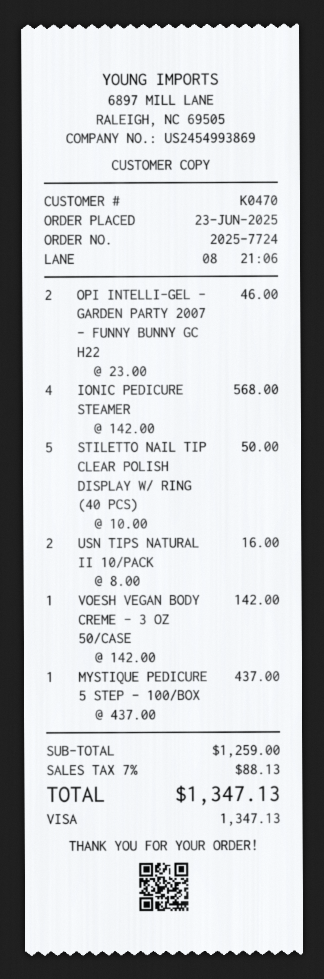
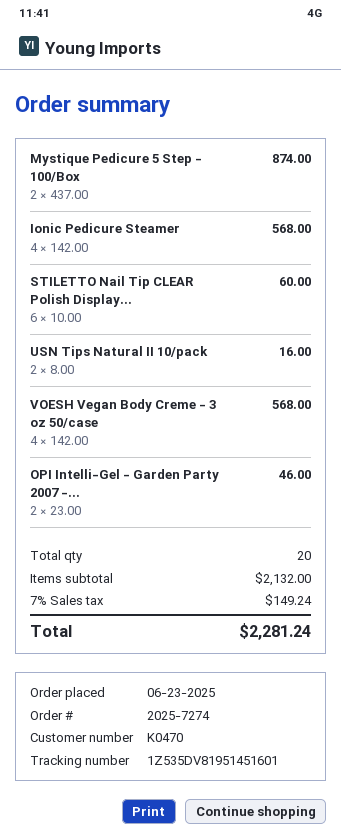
order number: 2025-7724 -> 2025-7274
STILETTO NAIL TIP CLEAR POLISH DISPLAY W/ RING (40 PCS): 5 x 10.00 = 50.00 -> 6 x 10.00 = 60.00
VOESH VEGAN BODY CREME - 3 OZ 50/CASE: 1 x 142.00 = 142.00 -> 4 x 142.00 = 568.00
MYSTIQUE PEDICURE 5 STEP - 100/BOX: 1 x 437.00 = 437.00 -> 2 x 437.00 = 874.00
subtotal: 1259.00 -> 2132.00
tax: 7% = 88.13 -> 7% = 149.24
total: 1347.13 -> 2281.24

